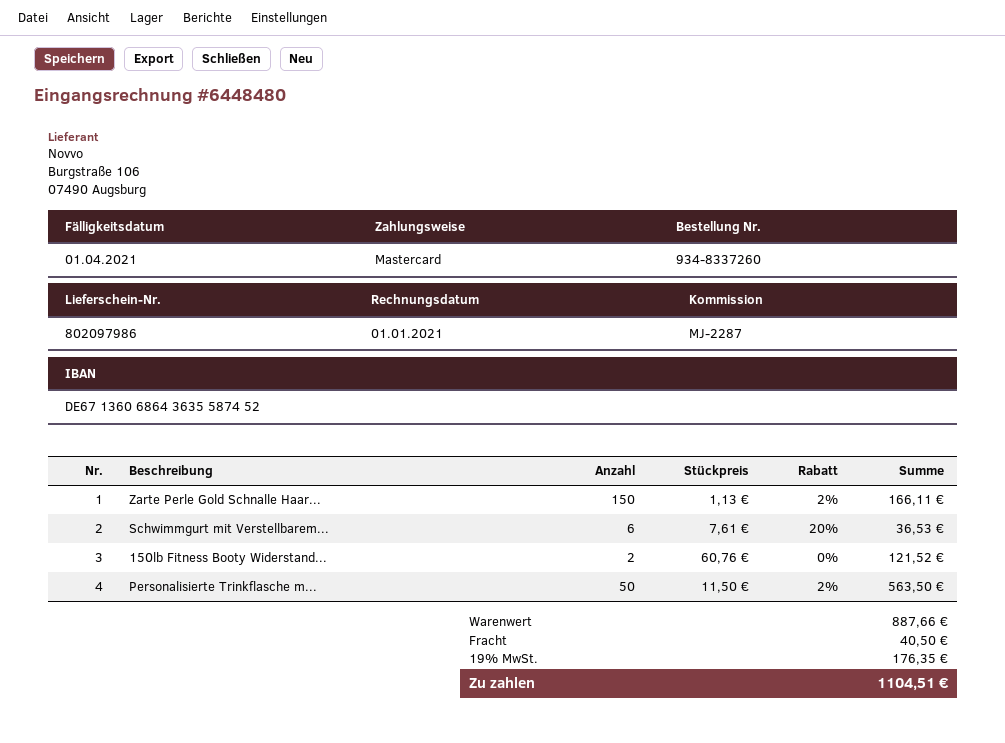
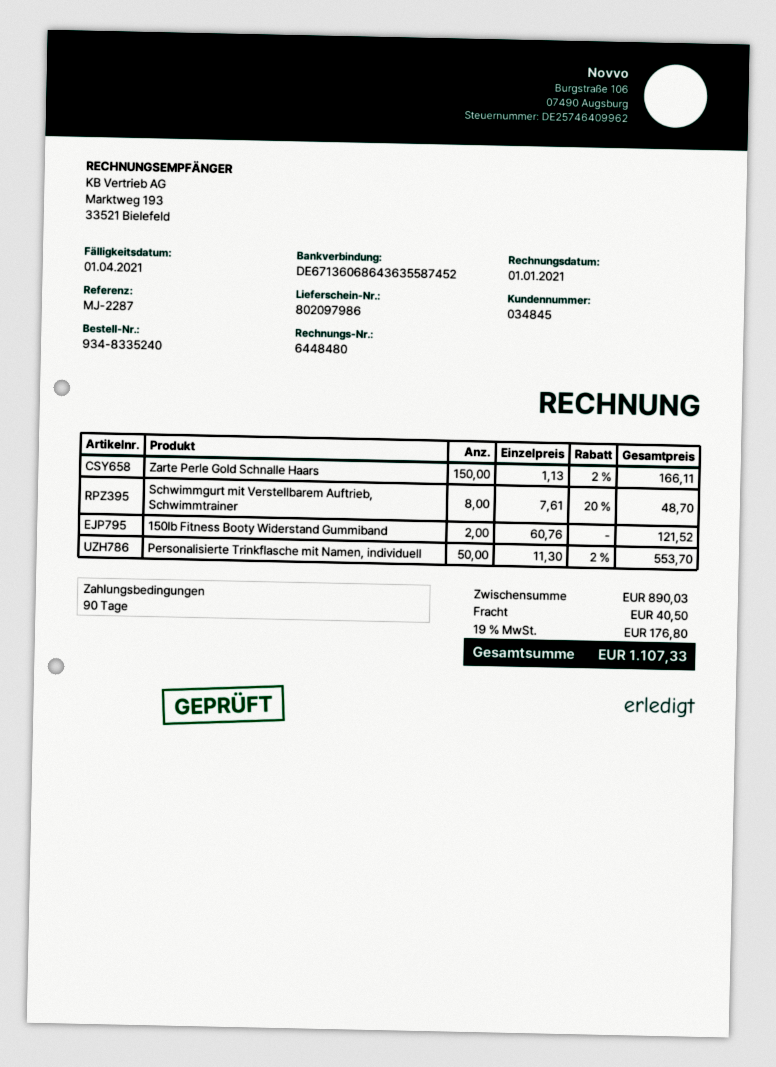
order number: 934-8337260 -> 934-8335240
Schwimmgurt mit Verstellbarem...: 6 x 7.61 - 20% = 36.53 -> 8 x 7.61 - 20% = 48.70
Personalisierte Trinkflasche m...: 50 x 11.50 - 2% = 563.50 -> 50 x 11.30 - 2% = 553.70
subtotal: 887.66 -> 890.03
tax: 19% = 176.35 -> 19% = 176.80
total: 1104.51 -> 1107.33

